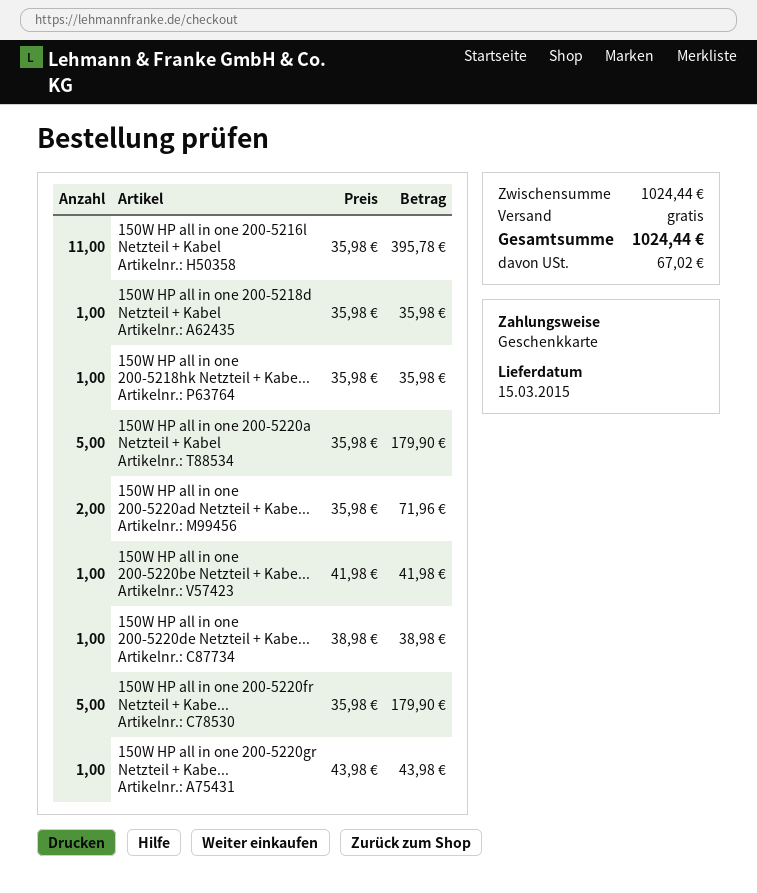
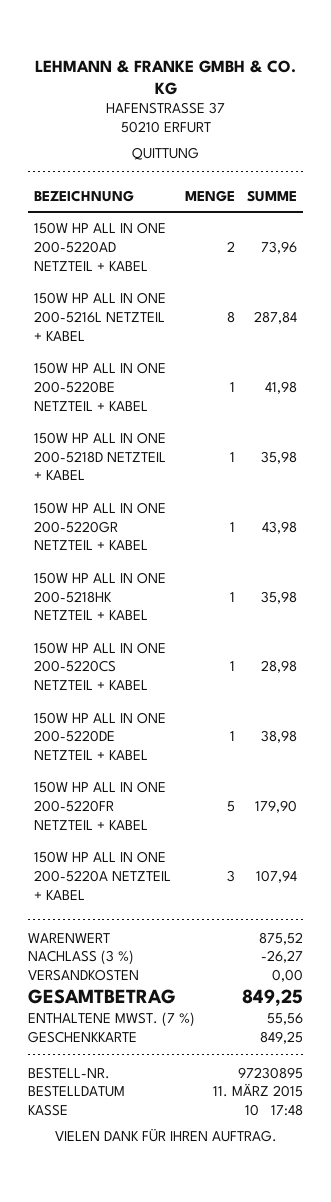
150W HP all in one 200-5216l Netzteil + Kabel: 11 for 395.78 -> 8 for 287.84
150W HP all in one 200-5220a Netzteil + Kabel: 5 for 179.90 -> 3 for 107.94
150W HP all in one 200-5220ad Netzteil + Kabe...: 2 for 71.96 -> 2 for 73.96
150W HP ALL IN ONE 200-5220CS NETZTEIL + KABEL: none -> 1 for 28.98
subtotal: 1024.44 -> 875.52
discount: none -> 3% = 26.27
tax: 67.02 -> 55.56
total: 1024.44 -> 849.25

